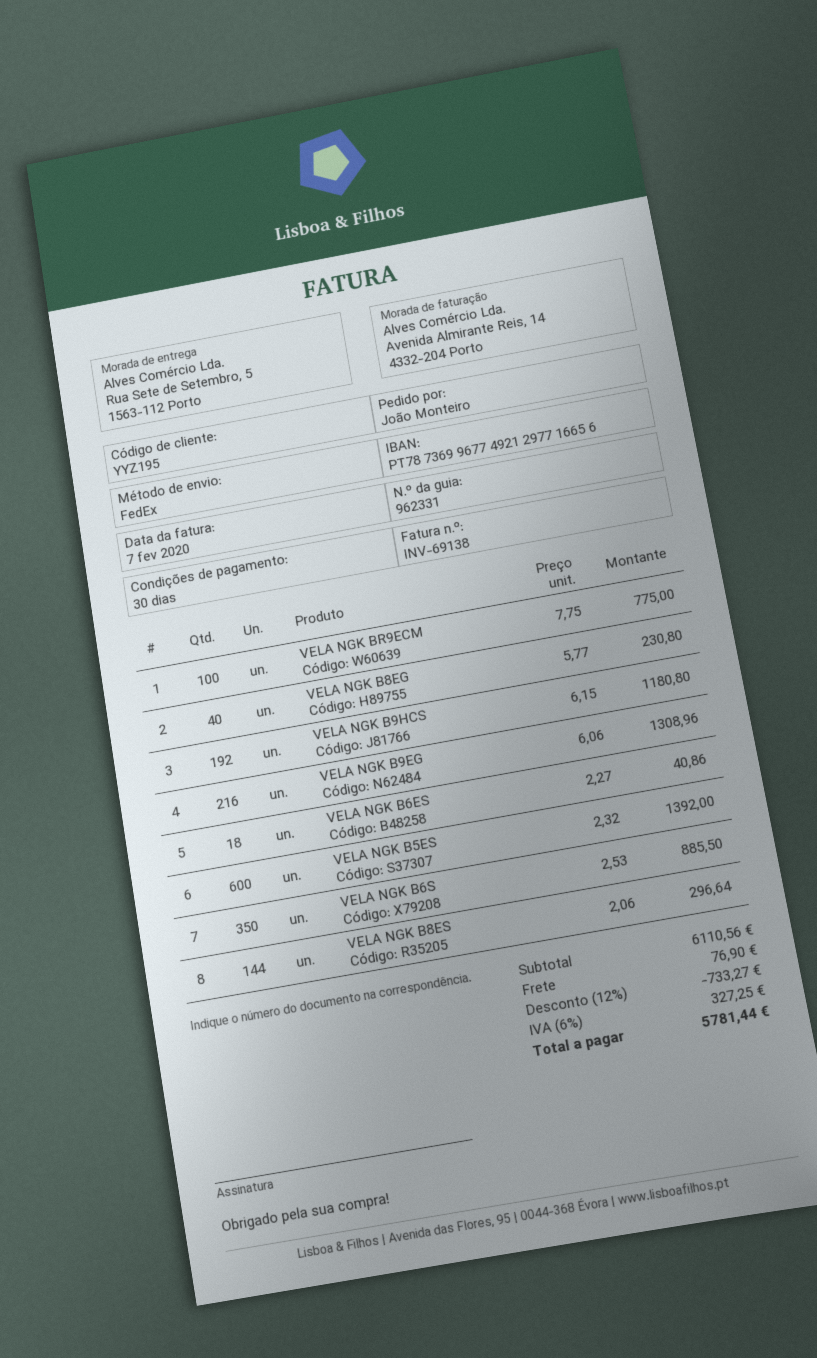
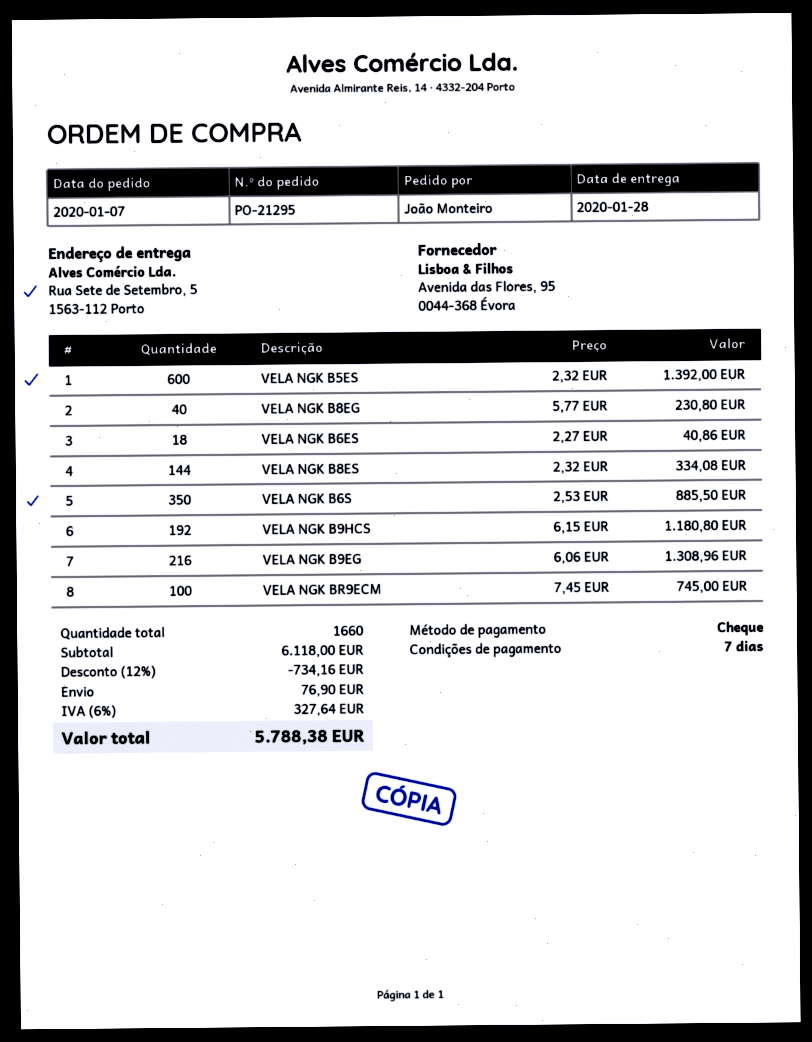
payment terms: 30 days -> 7 days
VELA NGK BR9ECM: 100 x 7.75 = 775.00 -> 100 x 7.45 = 745.00
VELA NGK B8ES: 144 x 2.06 = 296.64 -> 144 x 2.32 = 334.08
subtotal: 6110.56 -> 6118.00
discount: 12% = 733.27 -> 12% = 734.16
tax: 6% = 327.25 -> 6% = 327.64
total: 5781.44 -> 5788.38

